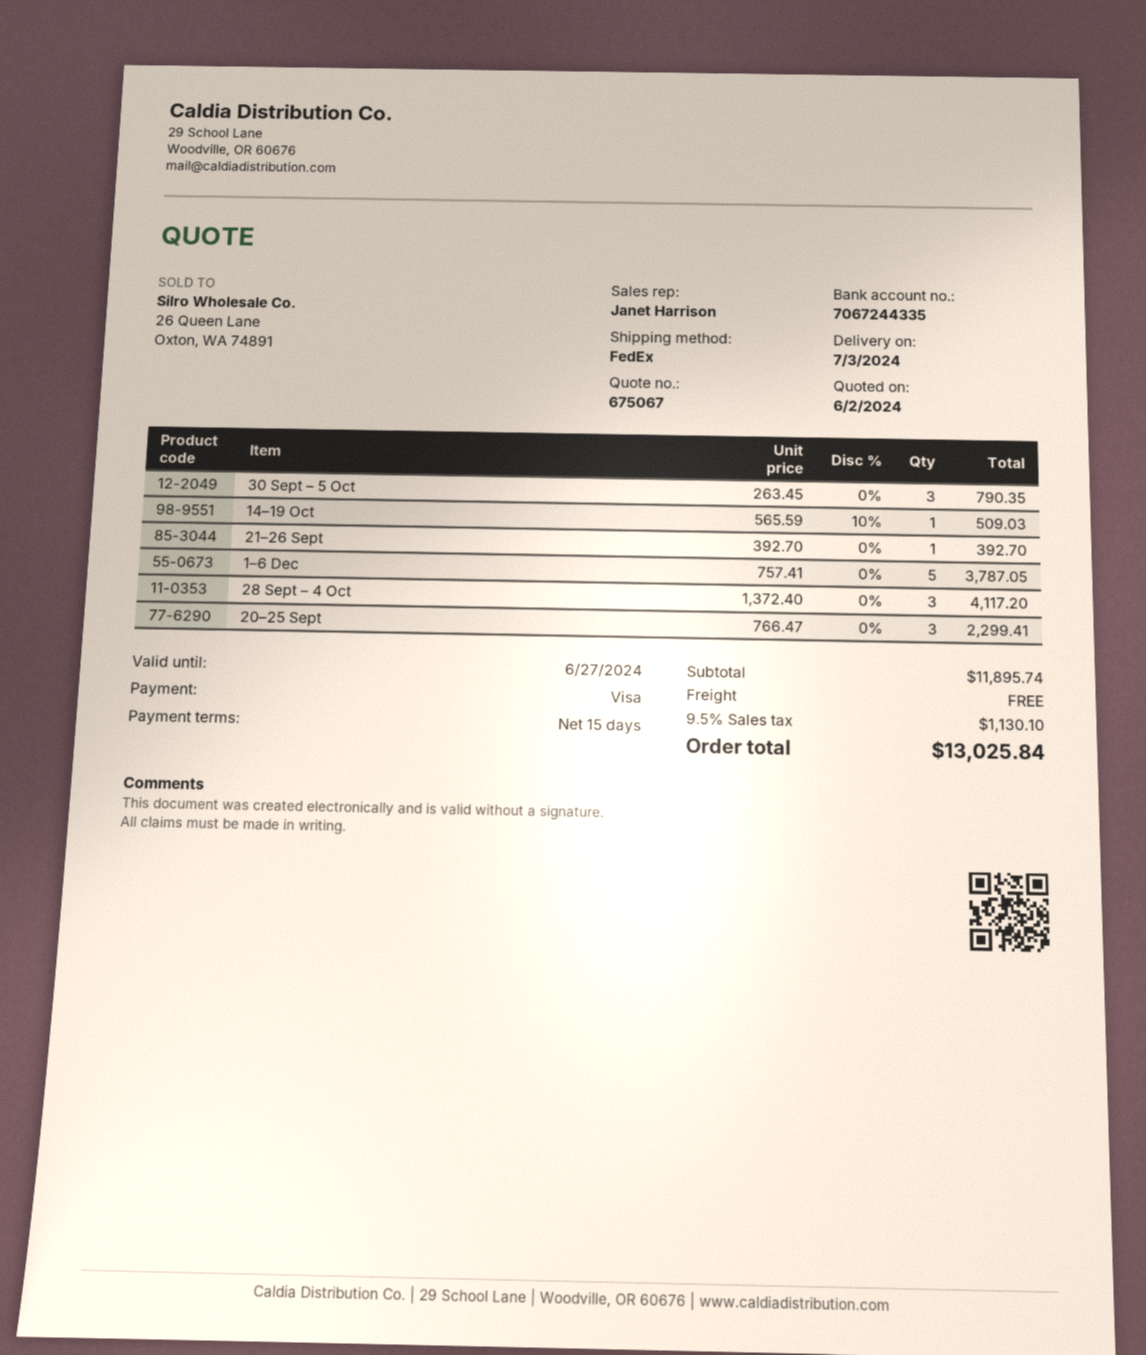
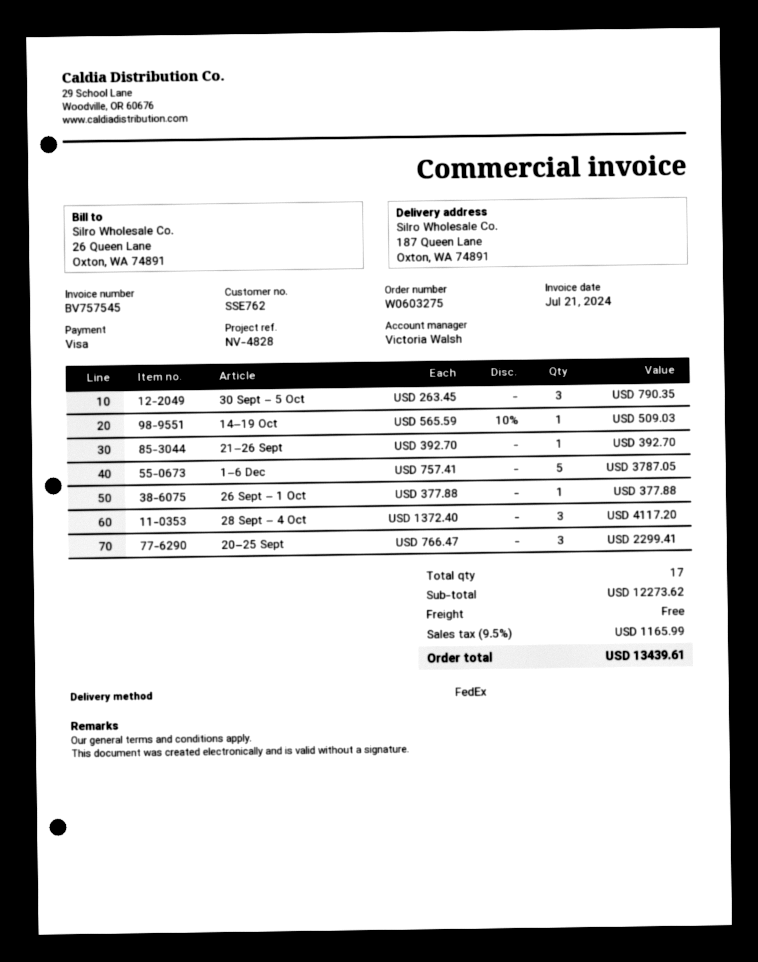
sales rep: Janet Harrison -> Victoria Walsh
26 Sept – 1 Oct: none -> 1 x 377.88 = 377.88
subtotal: 11895.74 -> 12273.62
tax: 9.5% = 1130.10 -> 9.5% = 1165.99
total: 13025.84 -> 13439.61

